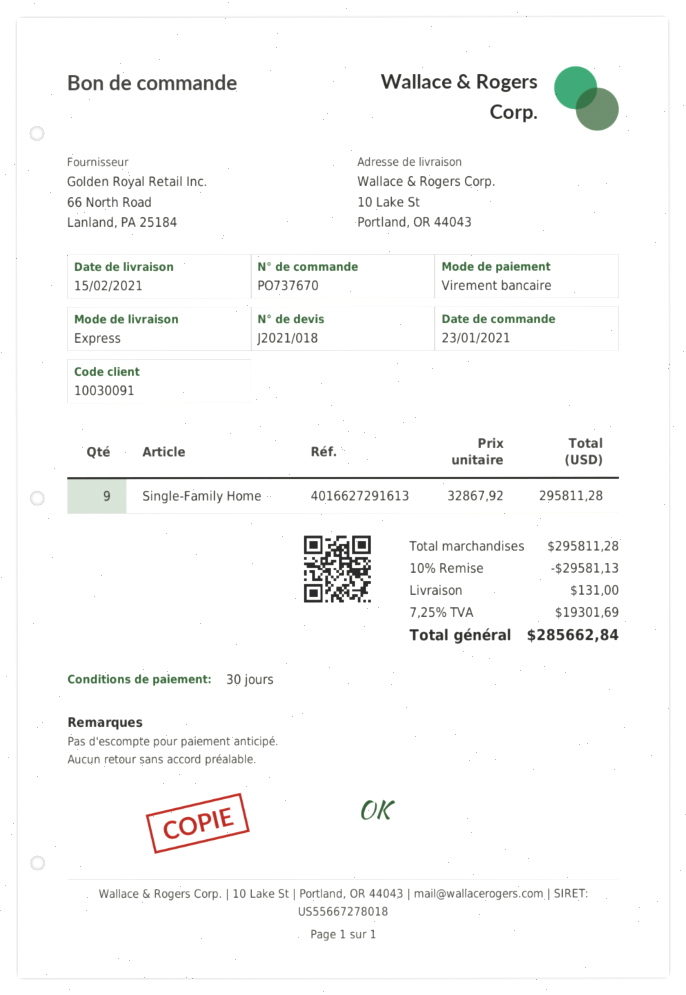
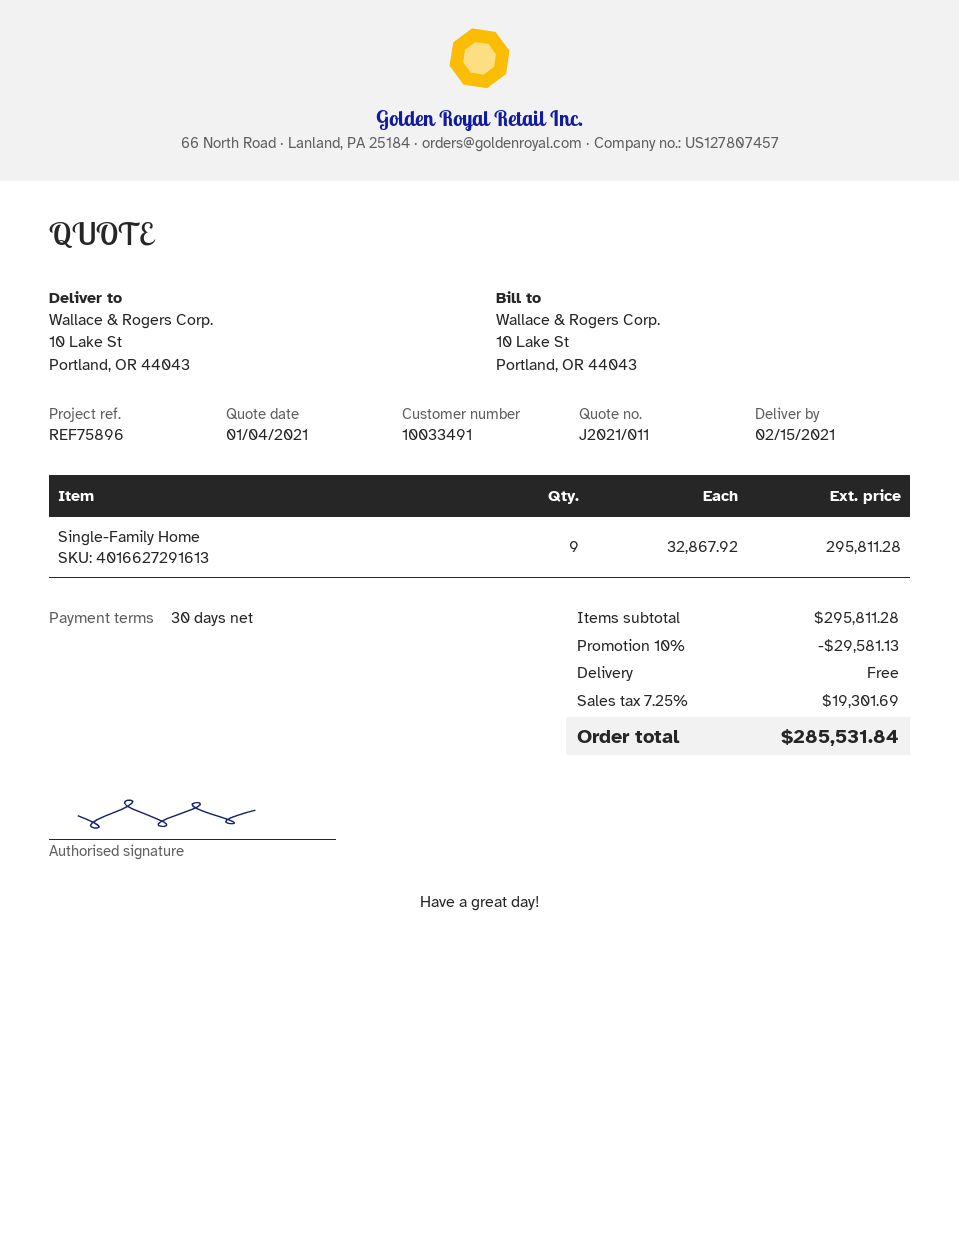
quote number: J2021/018 -> J2021/011
customer number: 10030091 -> 10033491
shipping: 131.00 -> 0.00
total: 285662.84 -> 285531.84

